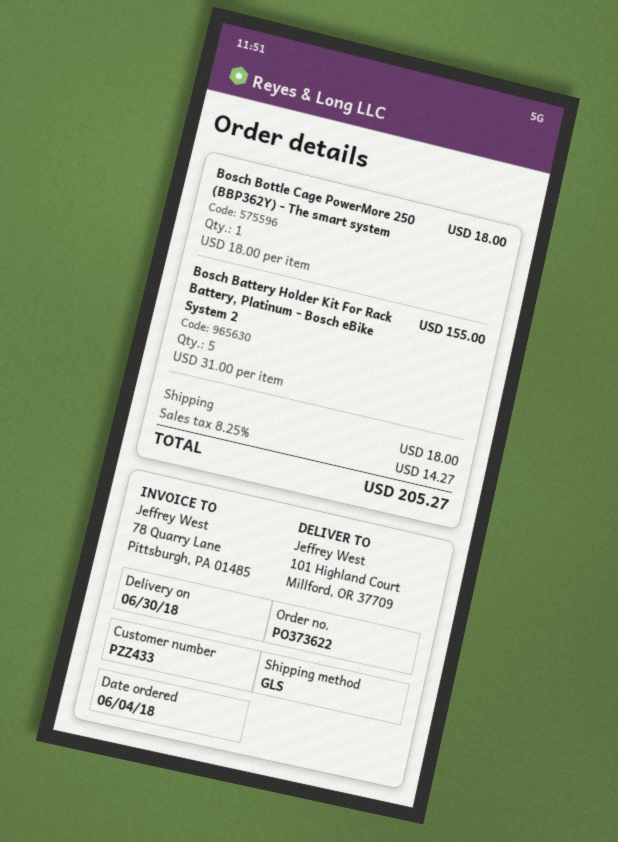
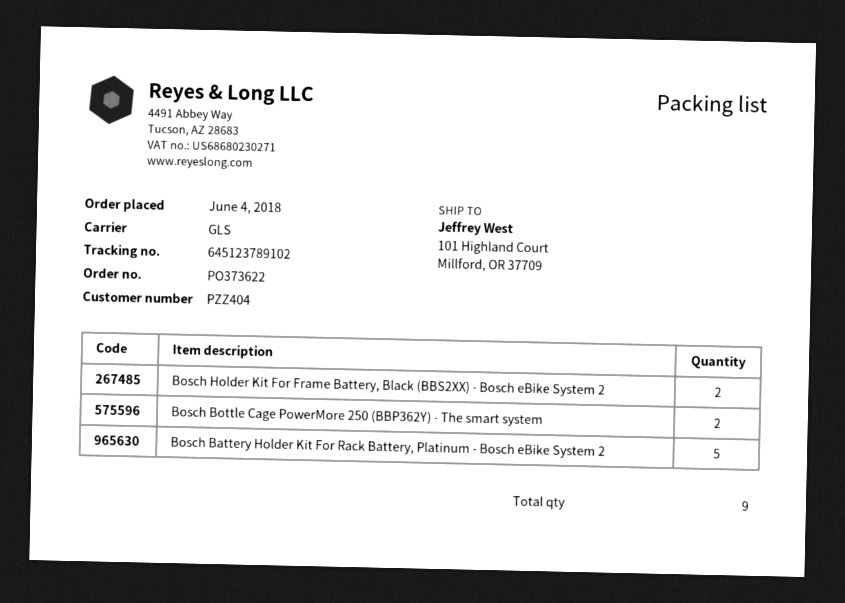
customer number: PZZ433 -> PZZ404
Bosch Bottle Cage PowerMore 250 (BBP362Y) - The smart system: 1 -> 2
Bosch Holder Kit For Frame Battery, Black (BBS2XX) - Bosch eBike System 2: none -> 2

